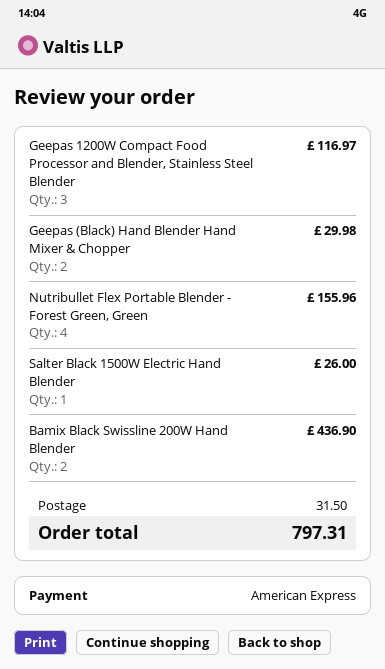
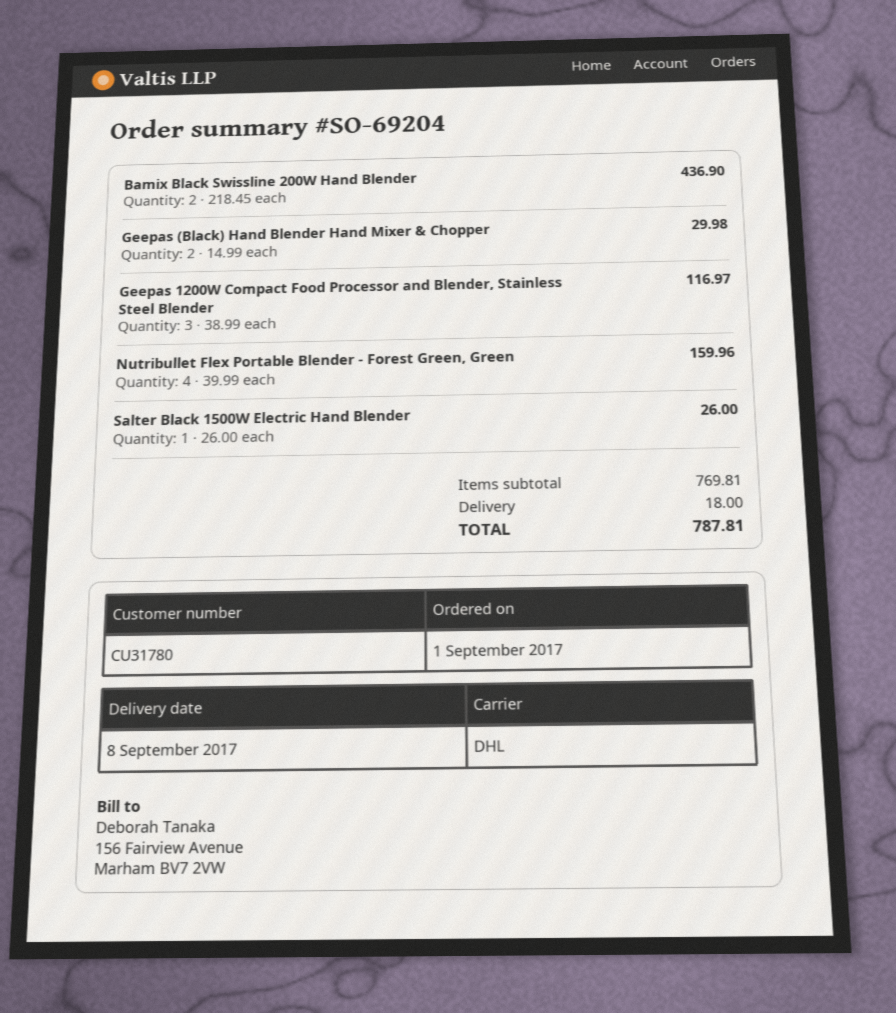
Nutribullet Flex Portable Blender - Forest Green, Green: 4 for 155.96 -> 4 for 159.96
shipping: 31.50 -> 18.00
total: 797.31 -> 787.81

